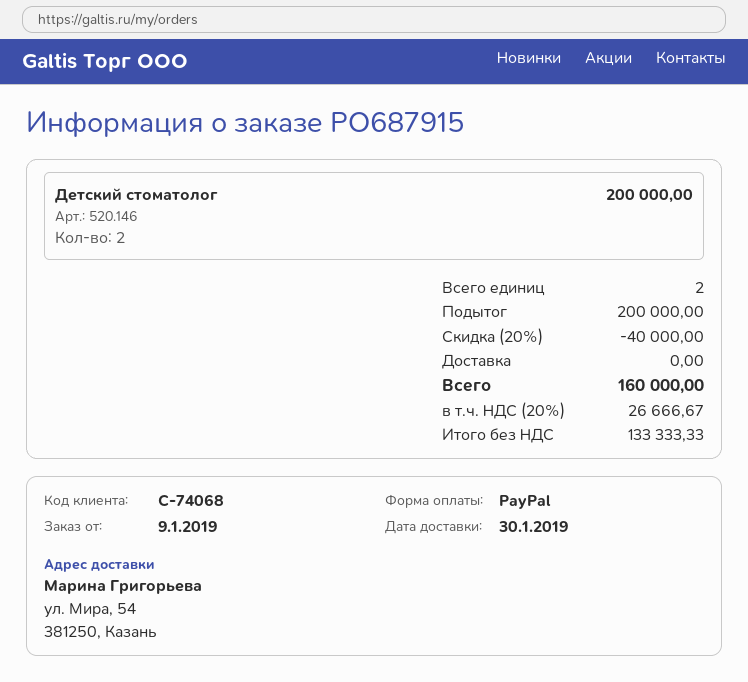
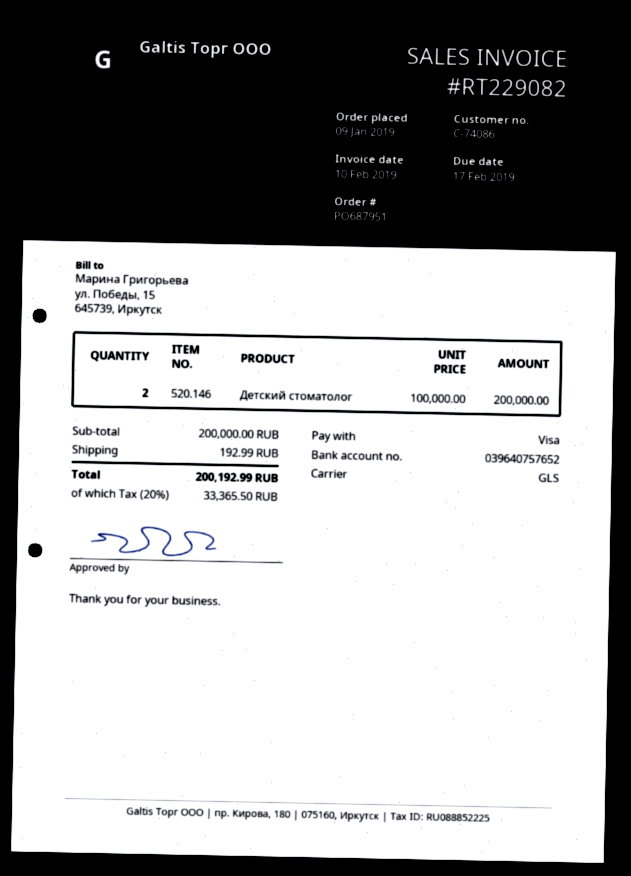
order number: PO687915 -> PO687951
customer number: C-74068 -> C-74086
payment method: PayPal -> Visa
discount: 20% = 40000.00 -> none
shipping: 0.00 -> 192.99
tax: 20% = 26666.67 -> 20% = 33365.50
total: 160000.00 -> 200192.99

